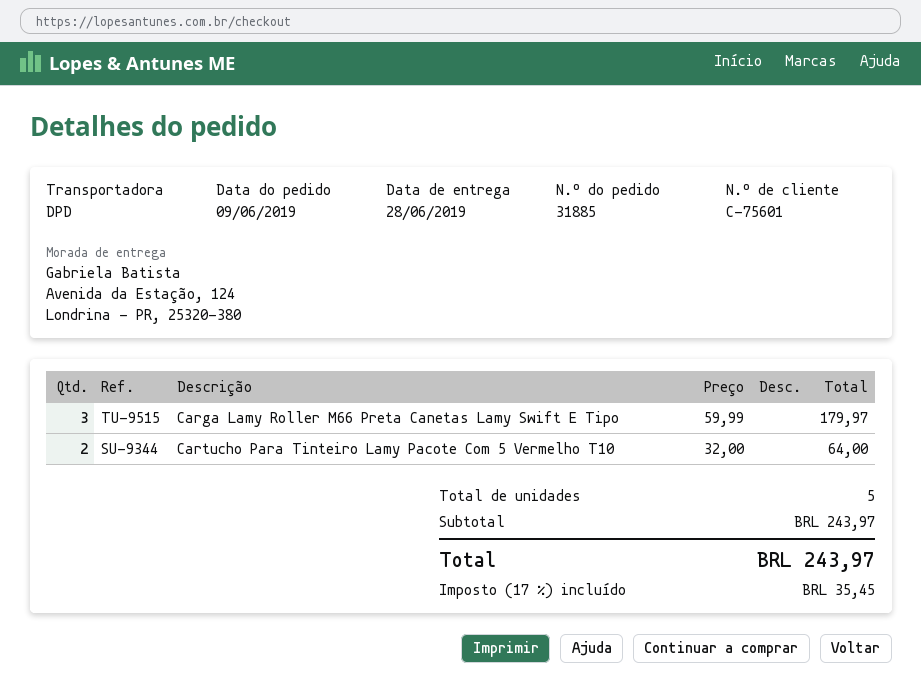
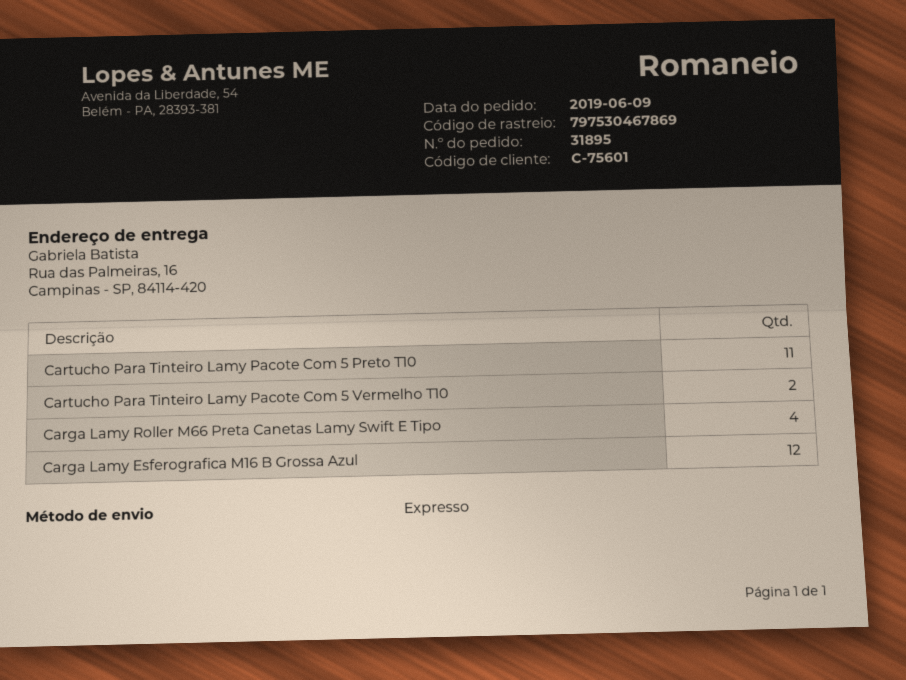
order number: 31885 -> 31895
shipping method: DPD -> express
ship to: Avenida da Estação, 124, Londrina - PR, 25320-380 -> Rua das Palmeiras, 16, Campinas - SP, 84114-420
Carga Lamy Roller M66 Preta Canetas Lamy Swift E Tipo: 3 -> 4
Cartucho Para Tinteiro Lamy Pacote Com 5 Preto T10: none -> 11
Carga Lamy Esferografica M16 B Grossa Azul: none -> 12

